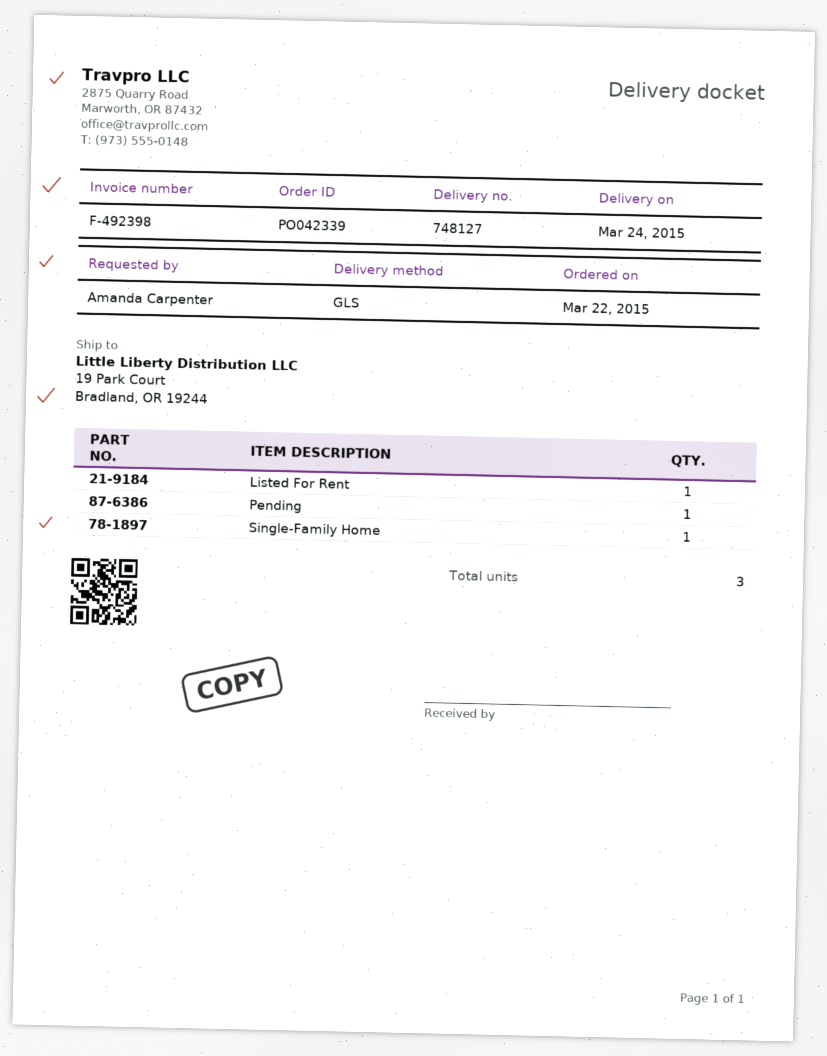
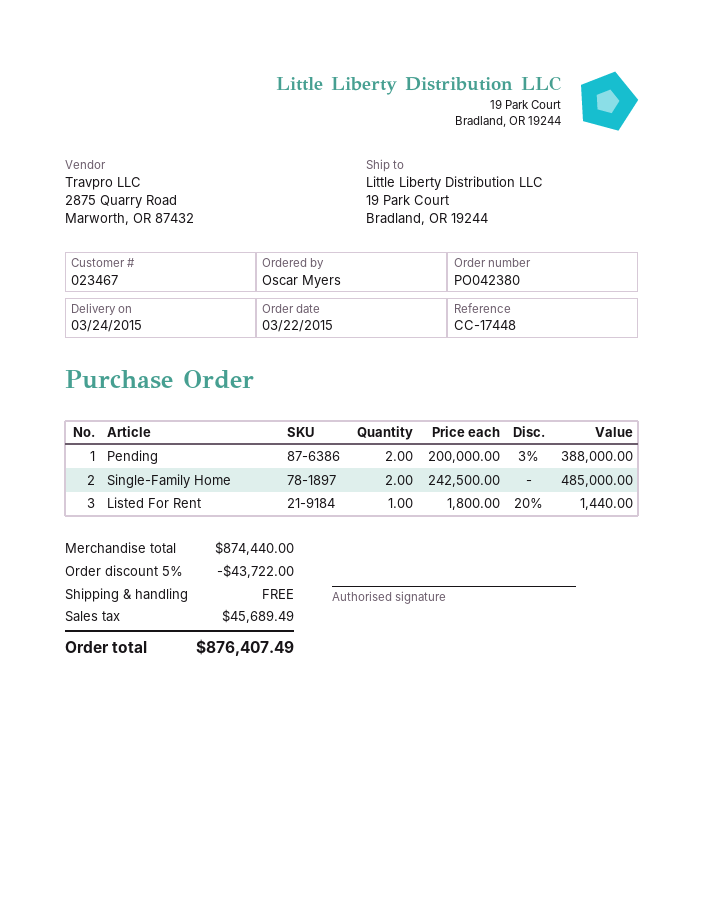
order number: PO042339 -> PO042380
ordered by: Amanda Carpenter -> Oscar Myers
Pending: 1 -> 2
Single-Family Home: 1 -> 2

